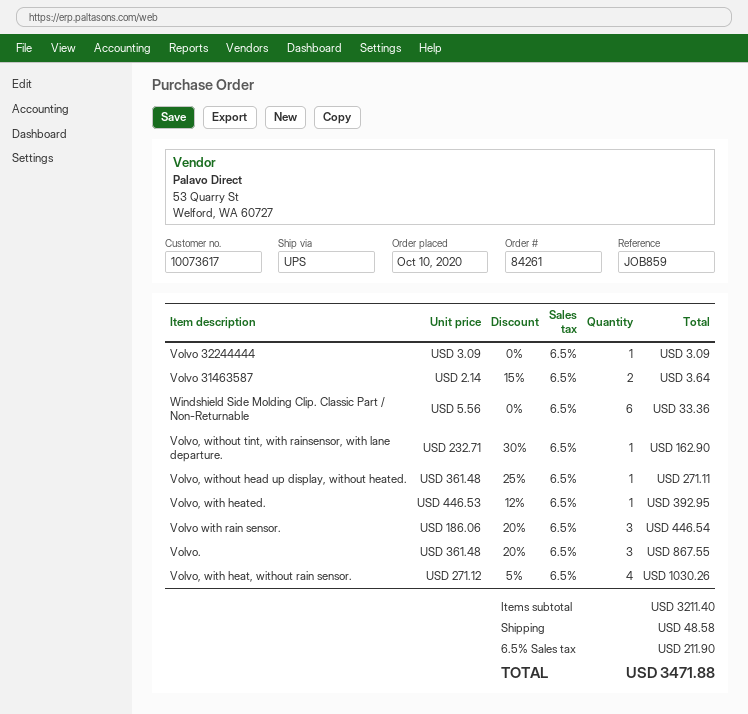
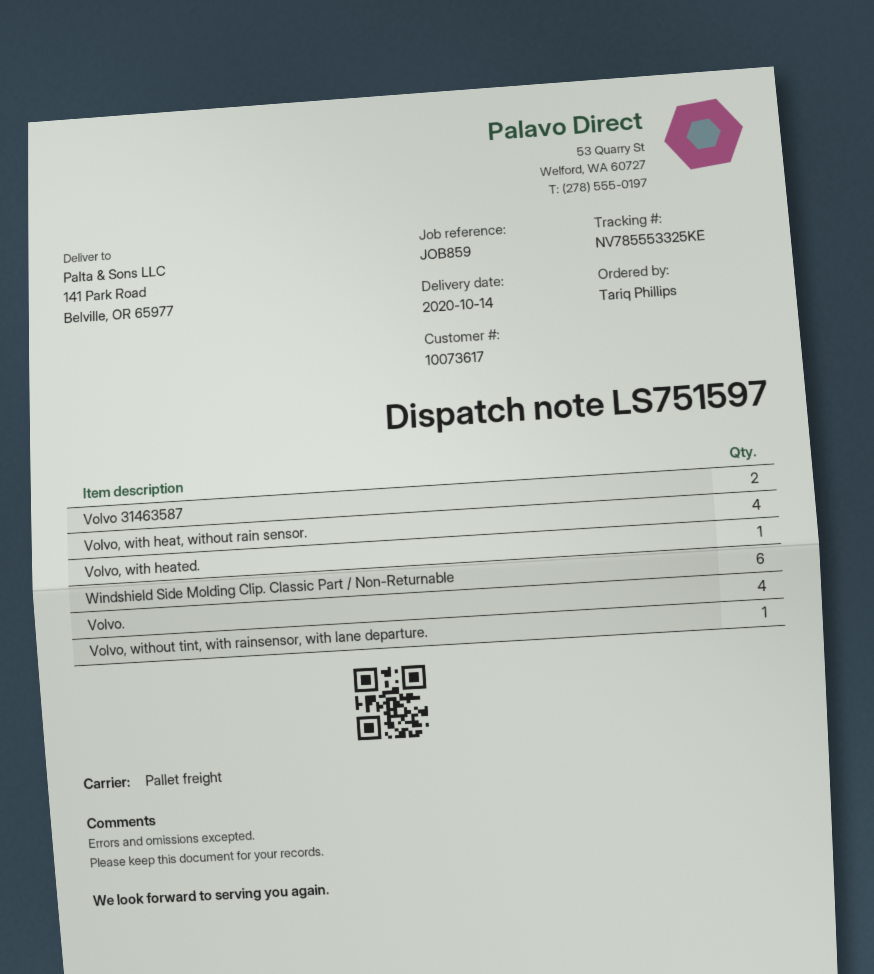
shipping method: UPS -> pallet freight
Volvo 32244444: 1 -> none
Volvo, without head up display, without heated.: 1 -> none
Volvo with rain sensor.: 3 -> none
Volvo.: 3 -> 4

